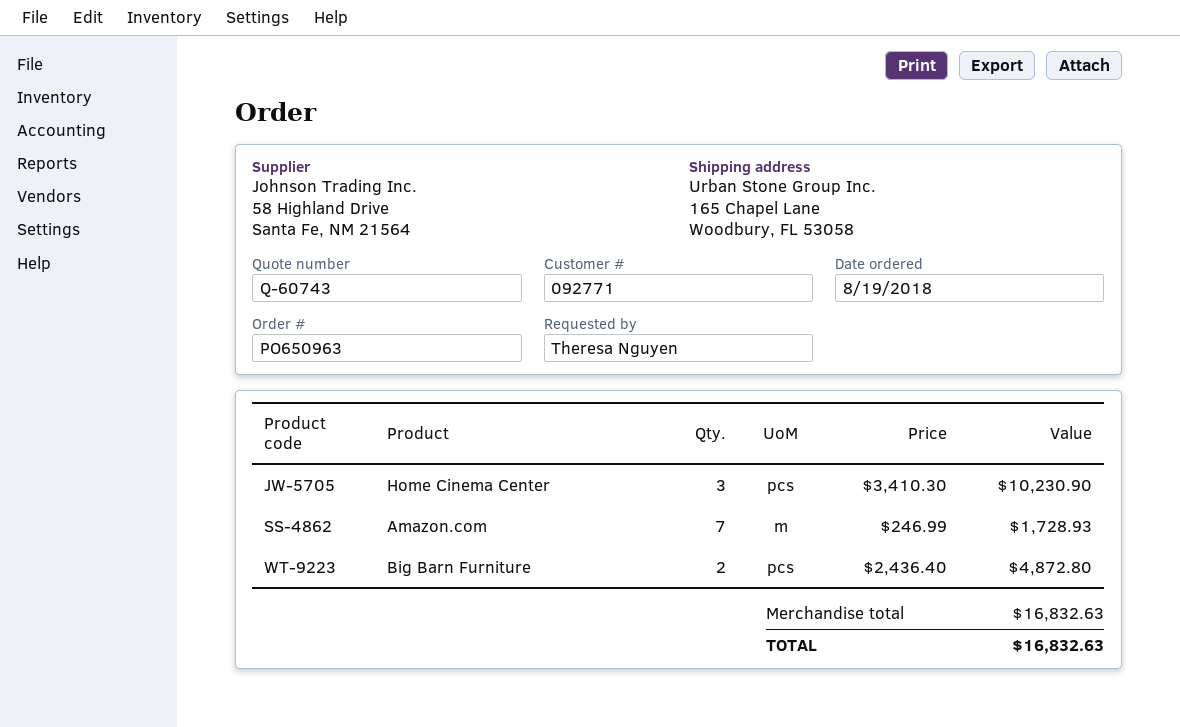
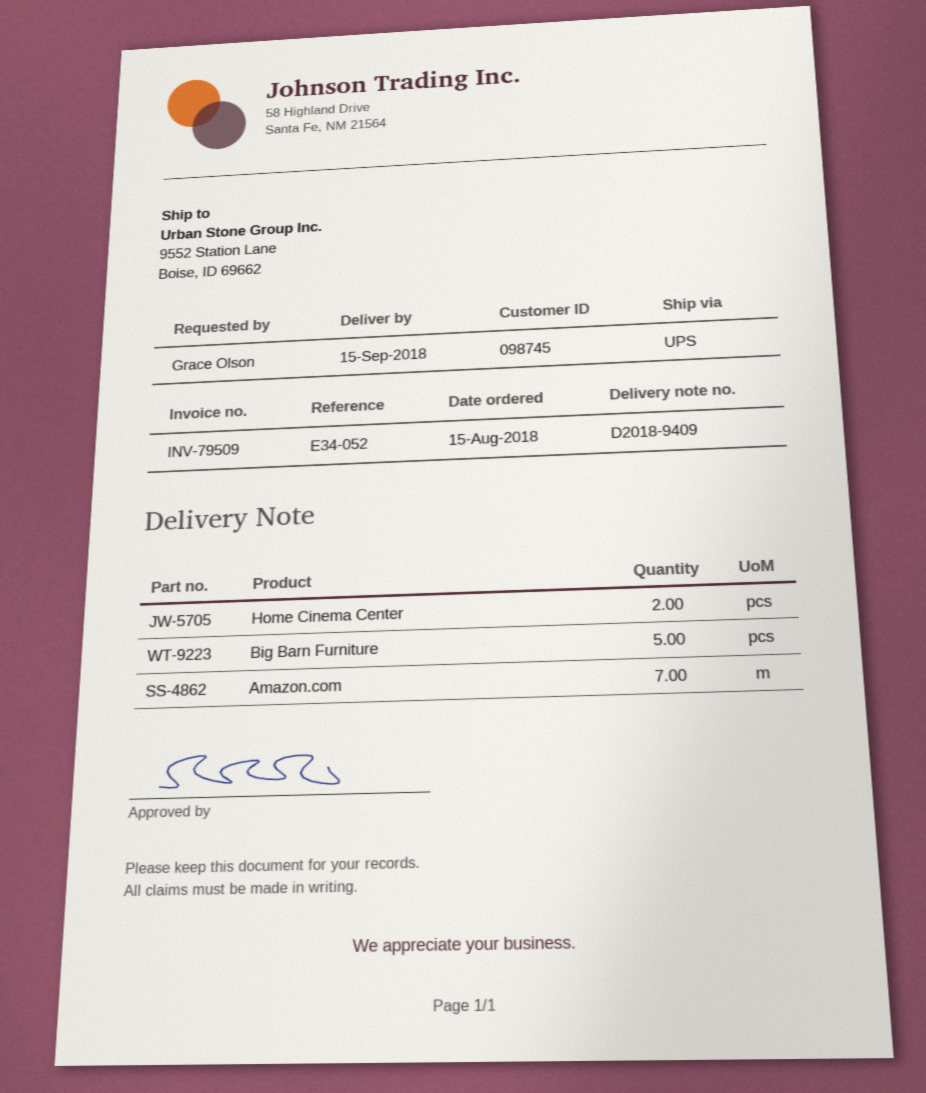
order date: 2018-08-19 -> 2018-08-15
customer number: 092771 -> 098745
ordered by: Theresa Nguyen -> Grace Olson
ship to: 165 Chapel Lane, Woodbury, FL 53058 -> 9552 Station Lane, Boise, ID 69662
Home Cinema Center: 3 -> 2
Big Barn Furniture: 2 -> 5

